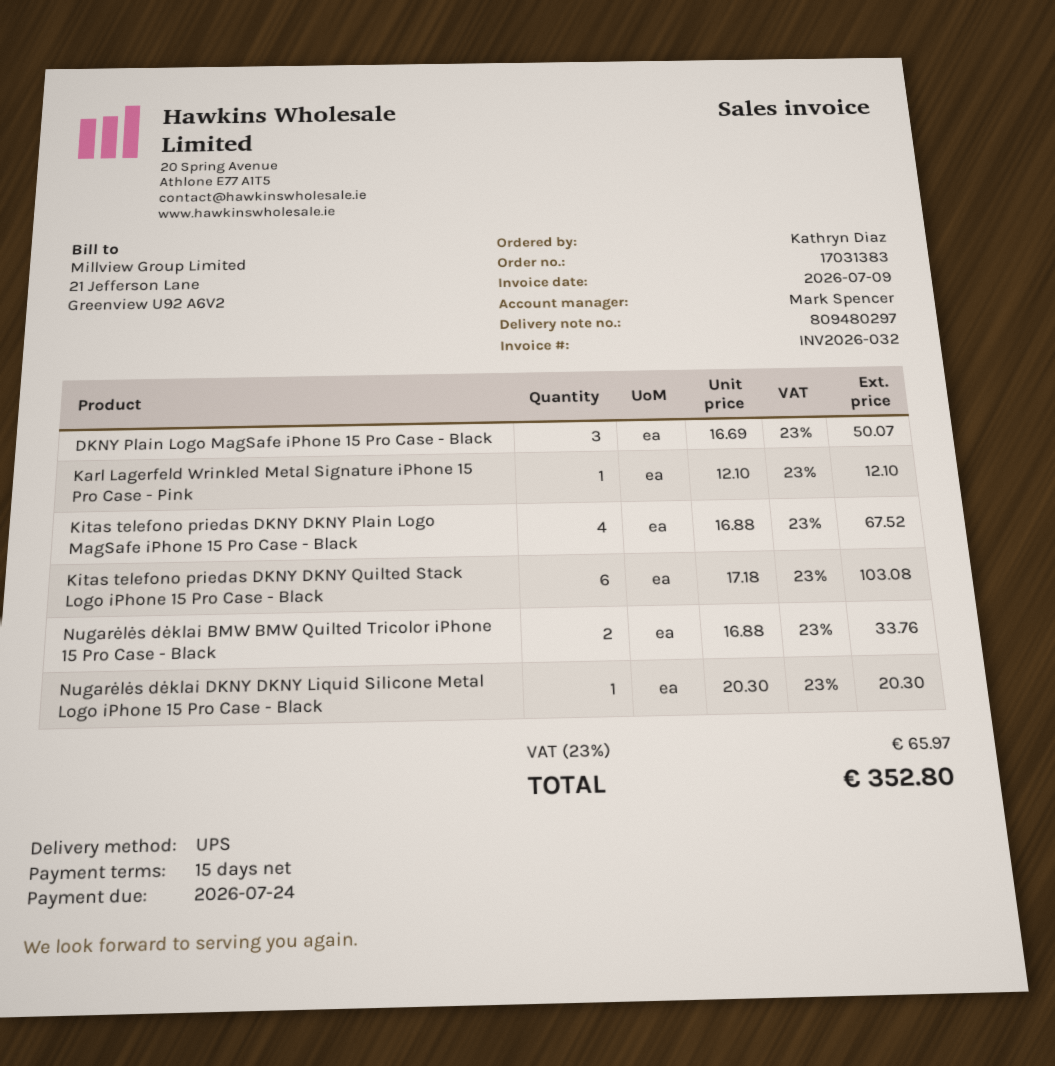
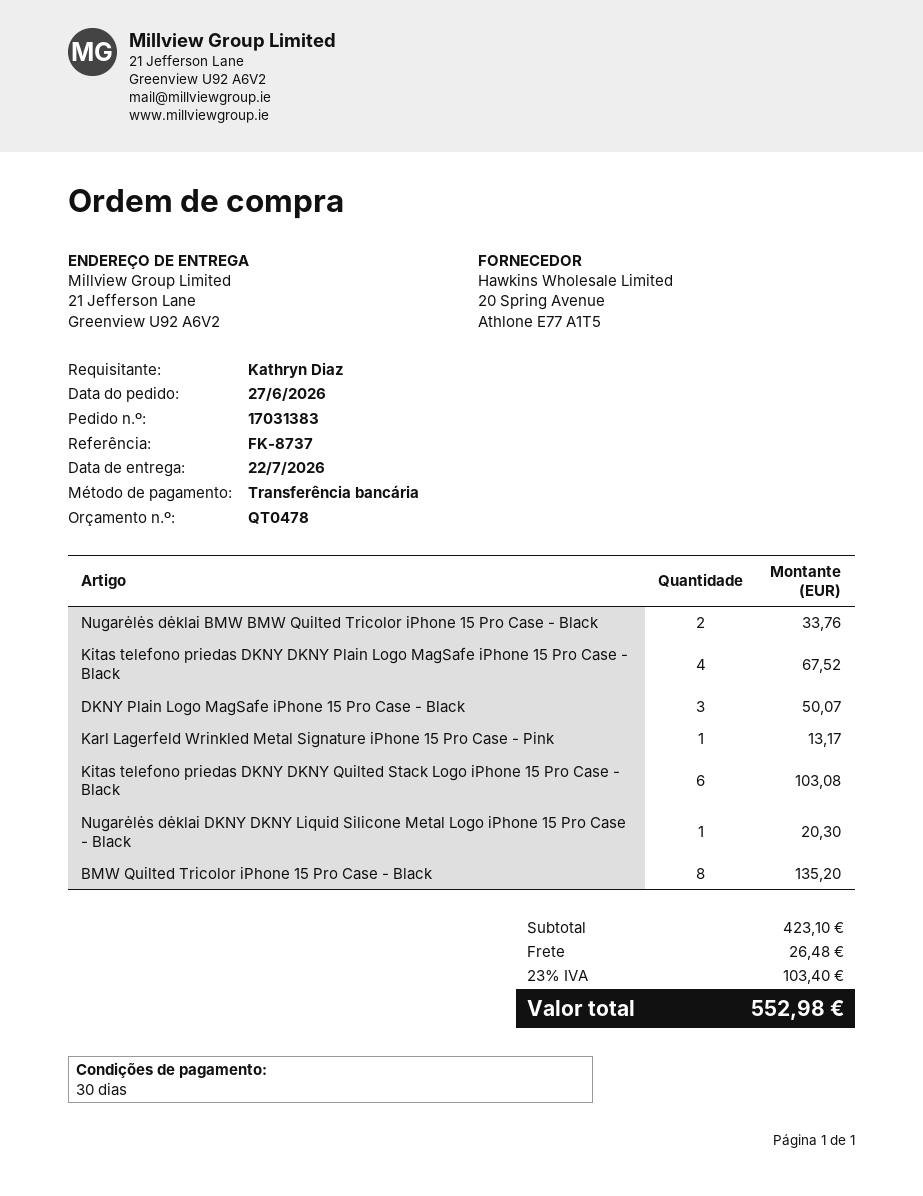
payment terms: 15 days -> 30 days
Karl Lagerfeld Wrinkled Metal Signature iPhone 15 Pro Case - Pink: 1 for 12.10 -> 1 for 13.17
BMW Quilted Tricolor iPhone 15 Pro Case - Black: none -> 8 for 135.20
shipping: none -> 26.48
tax: 23% = 65.97 -> 23% = 103.40
total: 352.80 -> 552.98

